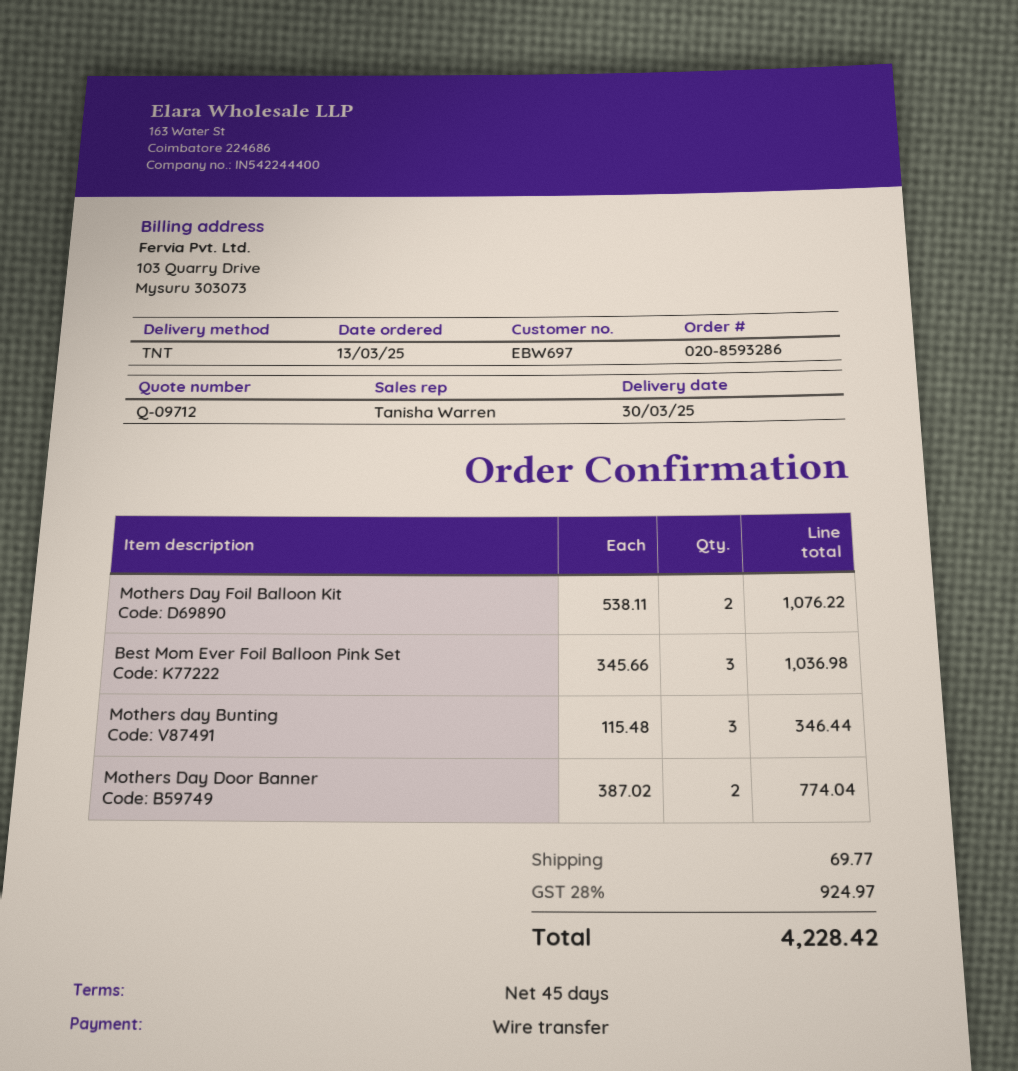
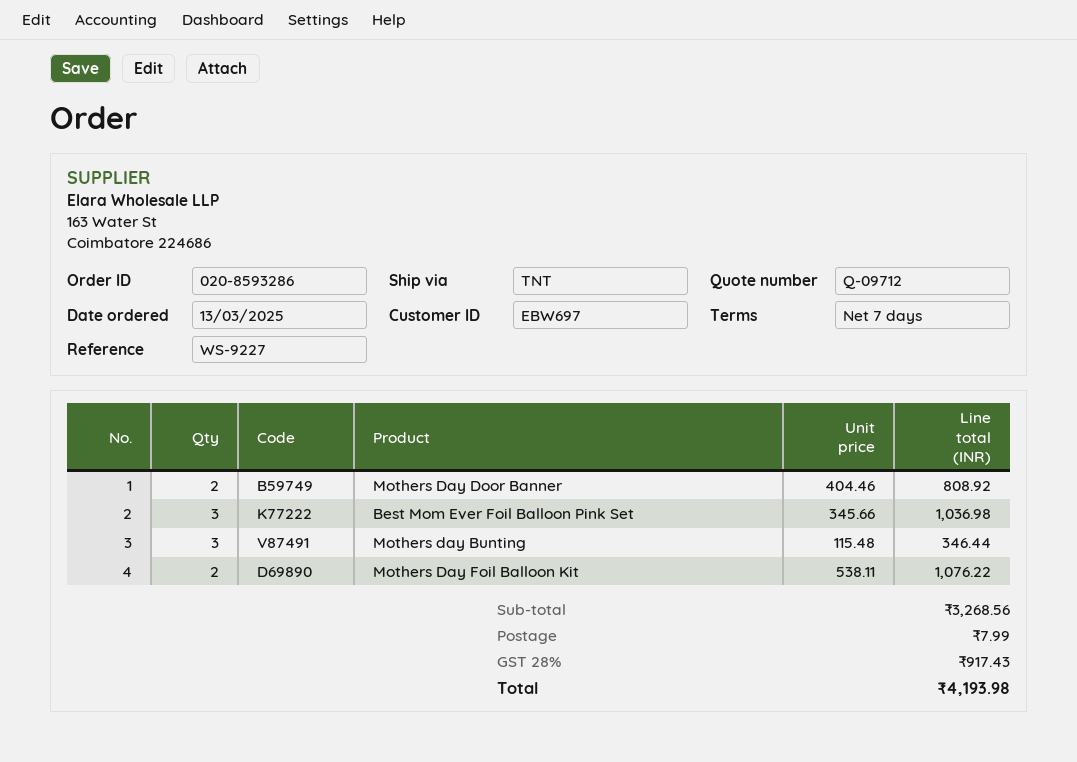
payment terms: 45 days -> 7 days
Mothers Day Door Banner: 2 x 387.02 = 774.04 -> 2 x 404.46 = 808.92
shipping: 69.77 -> 7.99
tax: 28% = 924.97 -> 28% = 917.43
total: 4228.42 -> 4193.98

